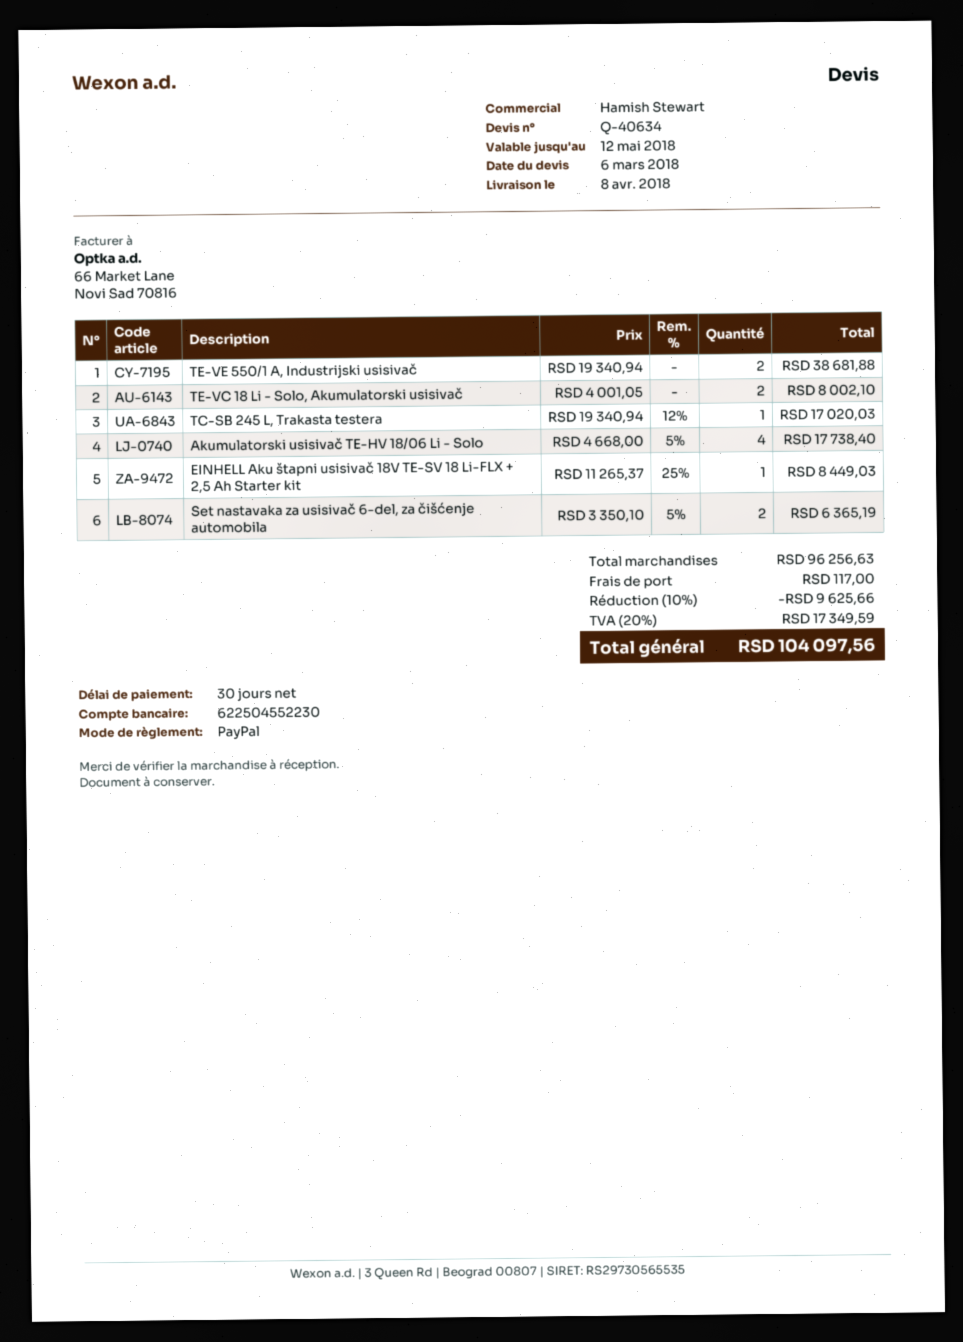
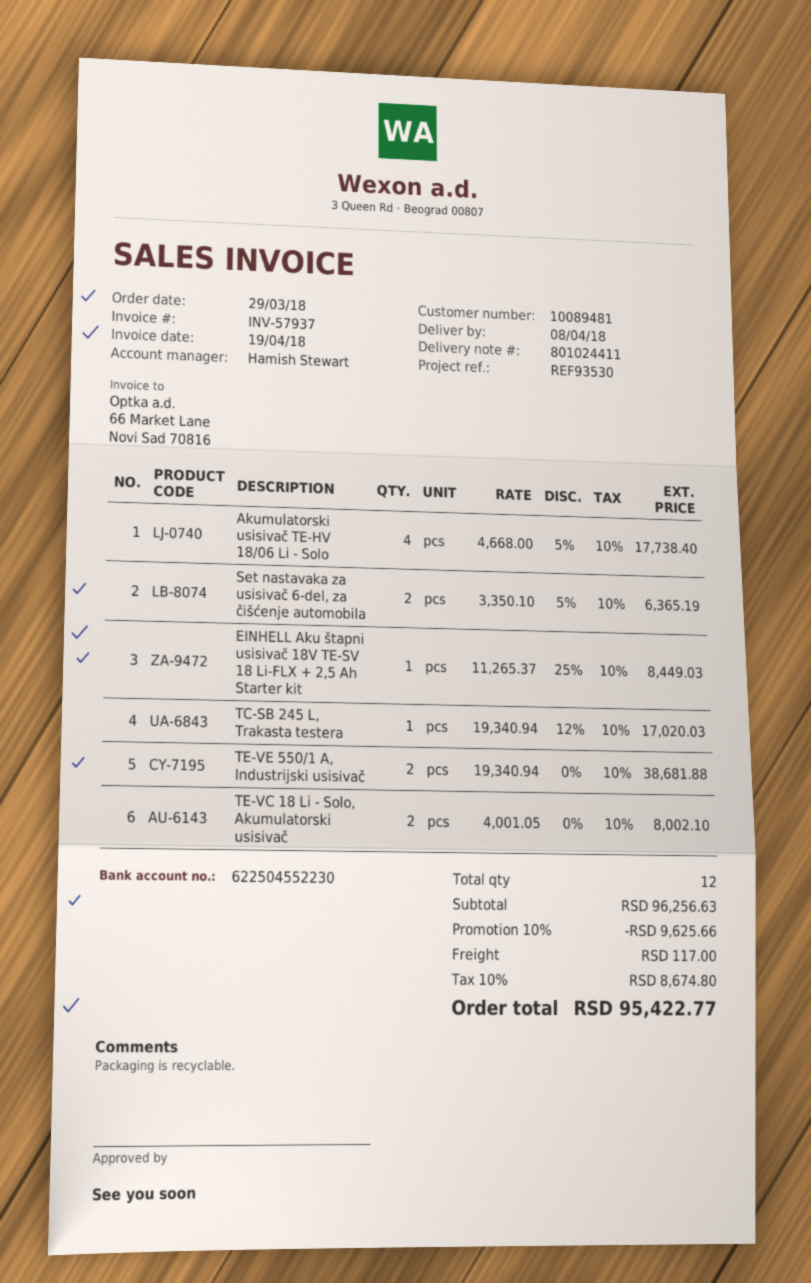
tax: 20% = 17349.59 -> 10% = 8674.80
total: 104097.56 -> 95422.77

